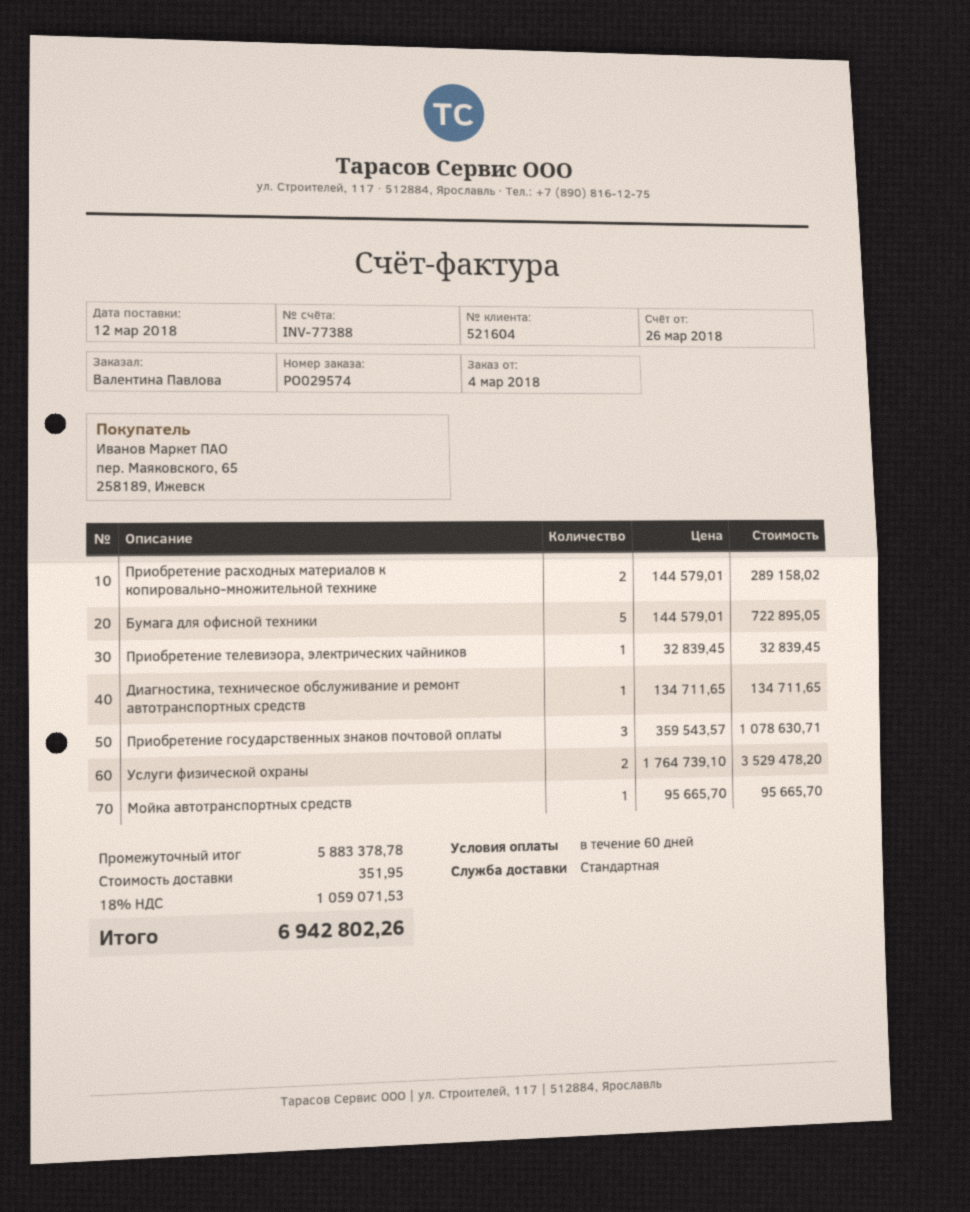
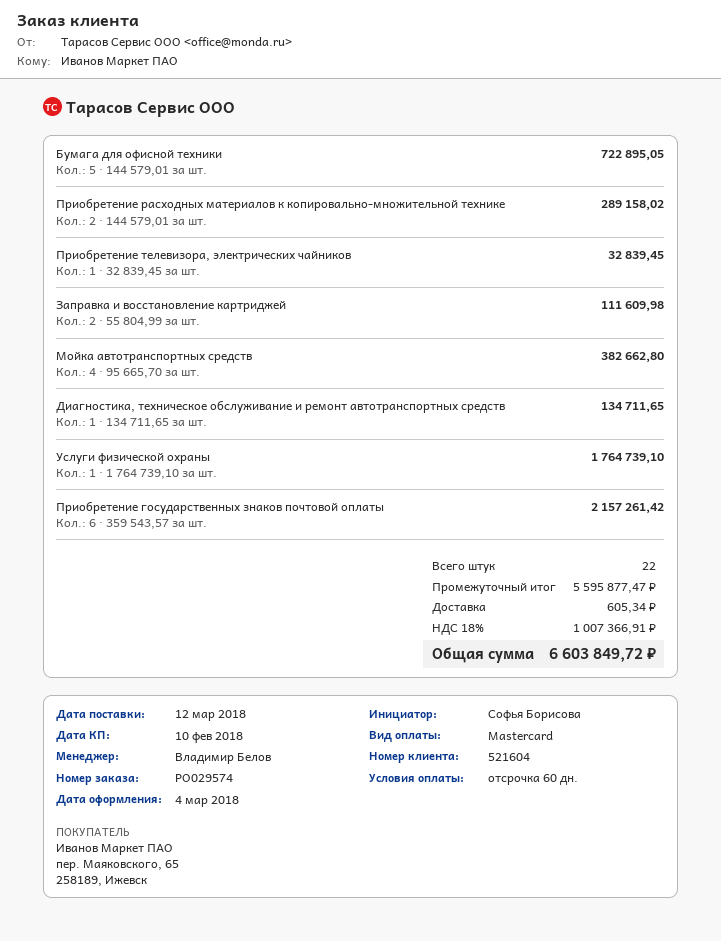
ordered by: Валентина Павлова -> Софья Борисова
Приобретение государственных знаков почтовой оплаты: 3 x 359543.57 = 1078630.71 -> 6 x 359543.57 = 2157261.42
Услуги физической охраны: 2 x 1764739.10 = 3529478.20 -> 1 x 1764739.10 = 1764739.10
Мойка автотранспортных средств: 1 x 95665.70 = 95665.70 -> 4 x 95665.70 = 382662.80
Заправка и восстановление картриджей: none -> 2 x 55804.99 = 111609.98
subtotal: 5883378.78 -> 5595877.47
shipping: 351.95 -> 605.34
tax: 18% = 1059071.53 -> 18% = 1007366.91
total: 6942802.26 -> 6603849.72

